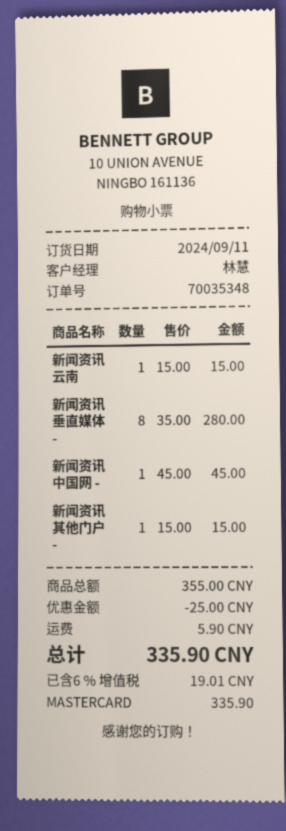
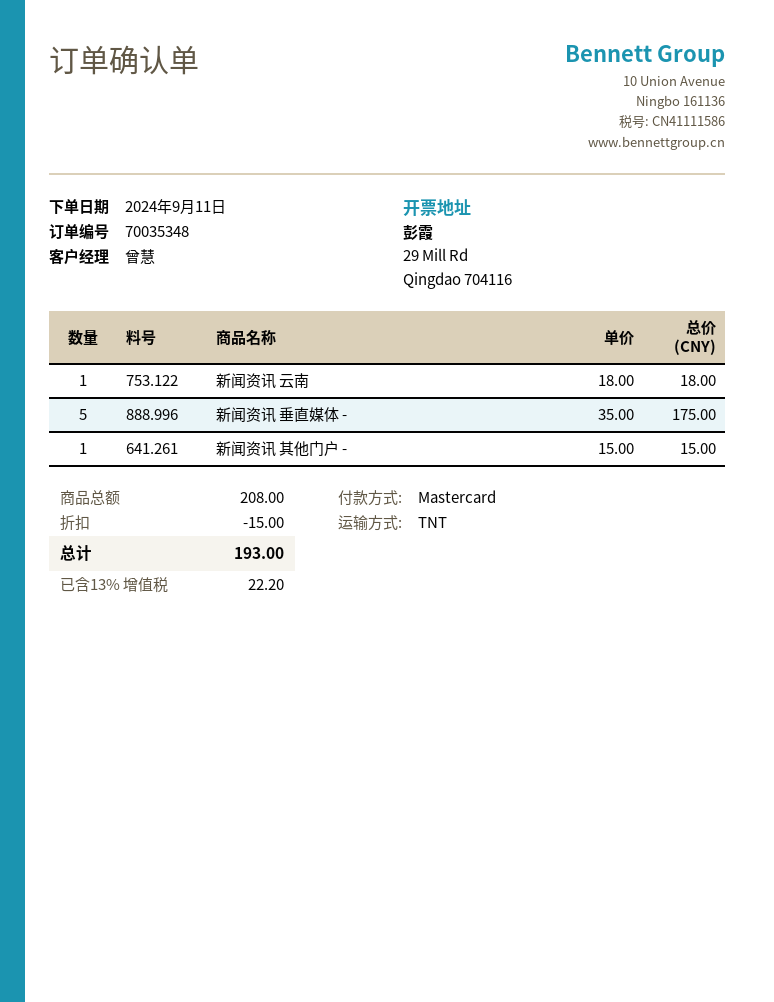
sales rep: 林慧 -> 曾慧
新闻资讯 云南: 1 x 15.00 = 15.00 -> 1 x 18.00 = 18.00
新闻资讯 垂直媒体 -: 8 x 35.00 = 280.00 -> 5 x 35.00 = 175.00
新闻资讯 中国网 -: 1 x 45.00 = 45.00 -> none
subtotal: 355.00 -> 208.00
discount: 25.00 -> 15.00
shipping: 5.90 -> none
tax: 6% = 19.01 -> 13% = 22.20
total: 335.90 -> 193.00

